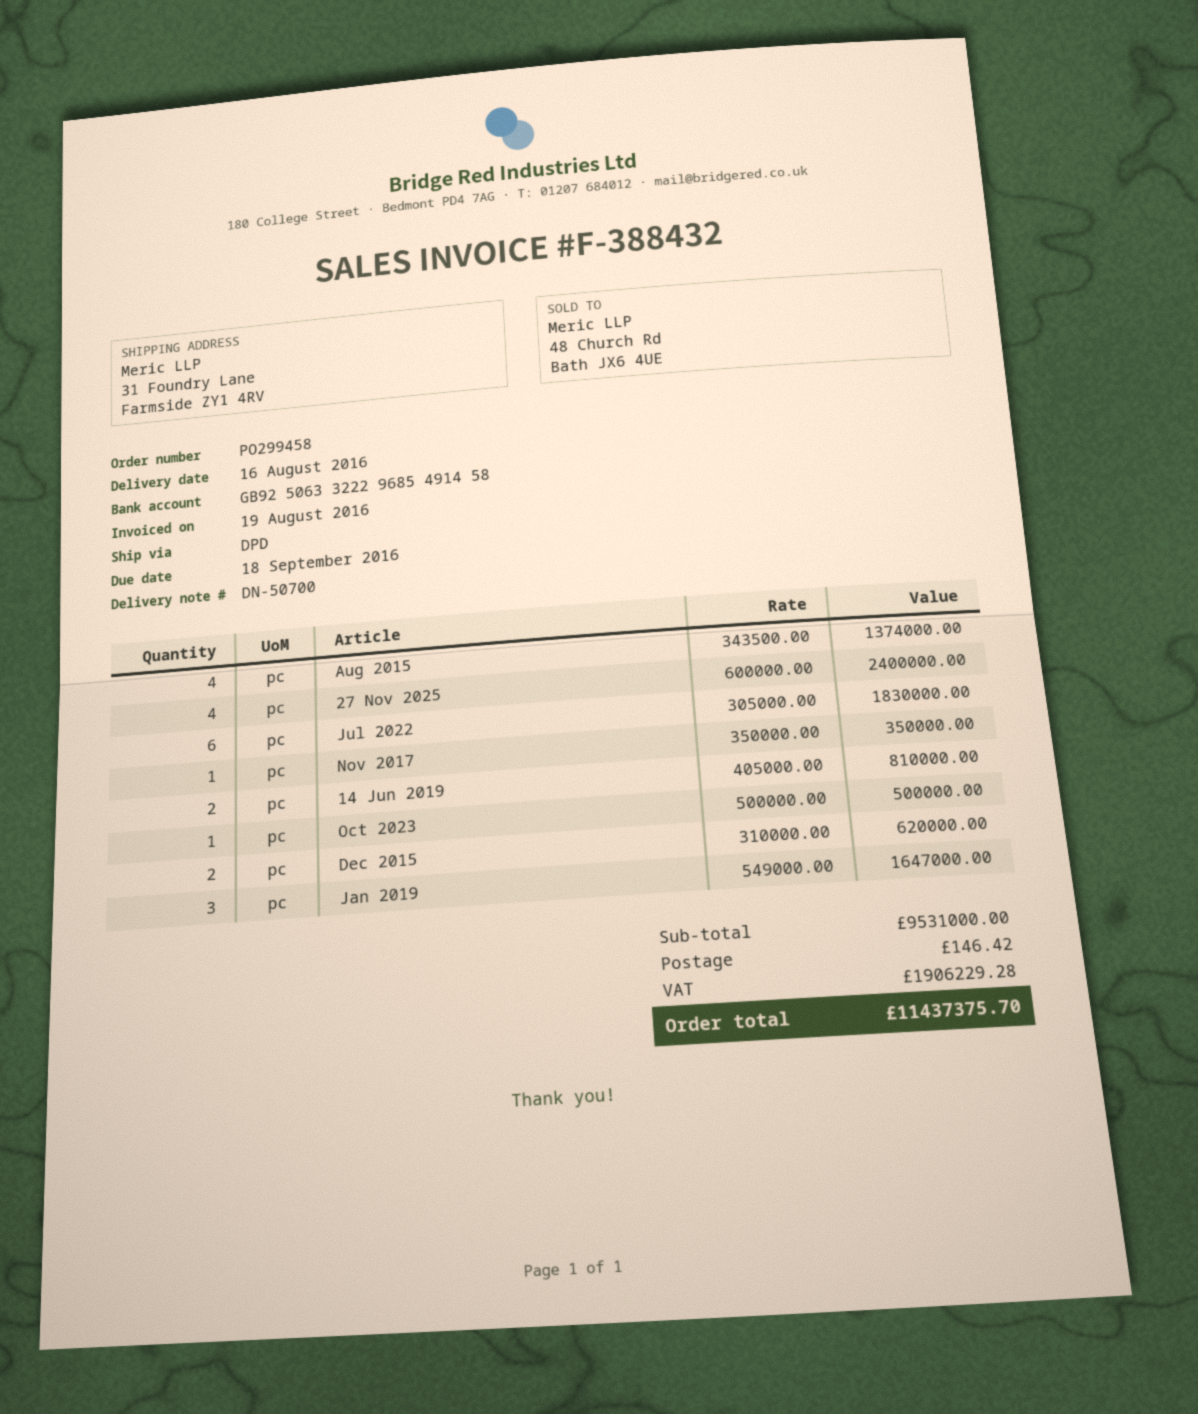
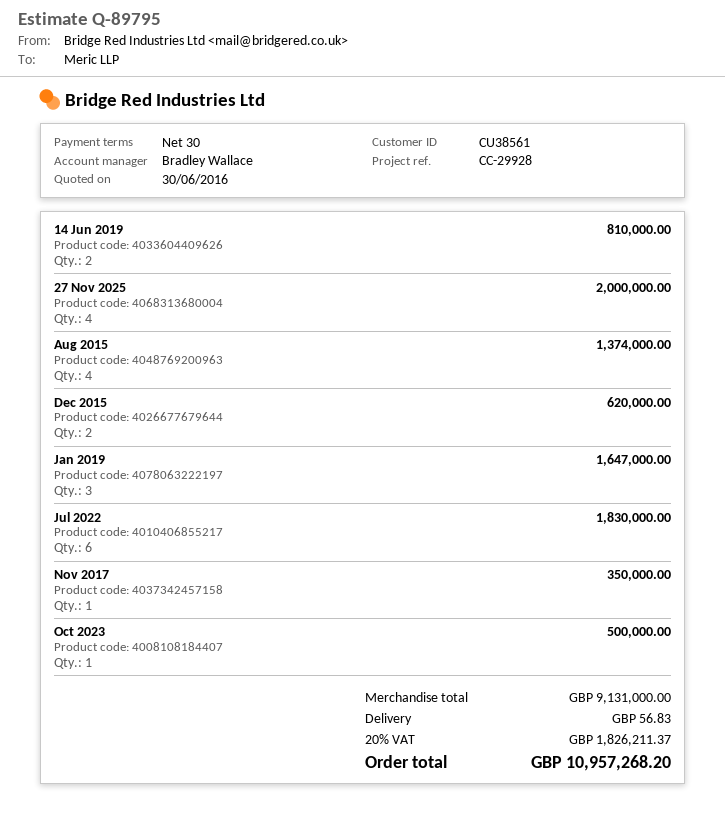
27 Nov 2025: 4 for 2400000.00 -> 4 for 2000000.00
subtotal: 9531000.00 -> 9131000.00
shipping: 146.42 -> 56.83
tax: 1906229.28 -> 1826211.37
total: 11437375.70 -> 10957268.20

